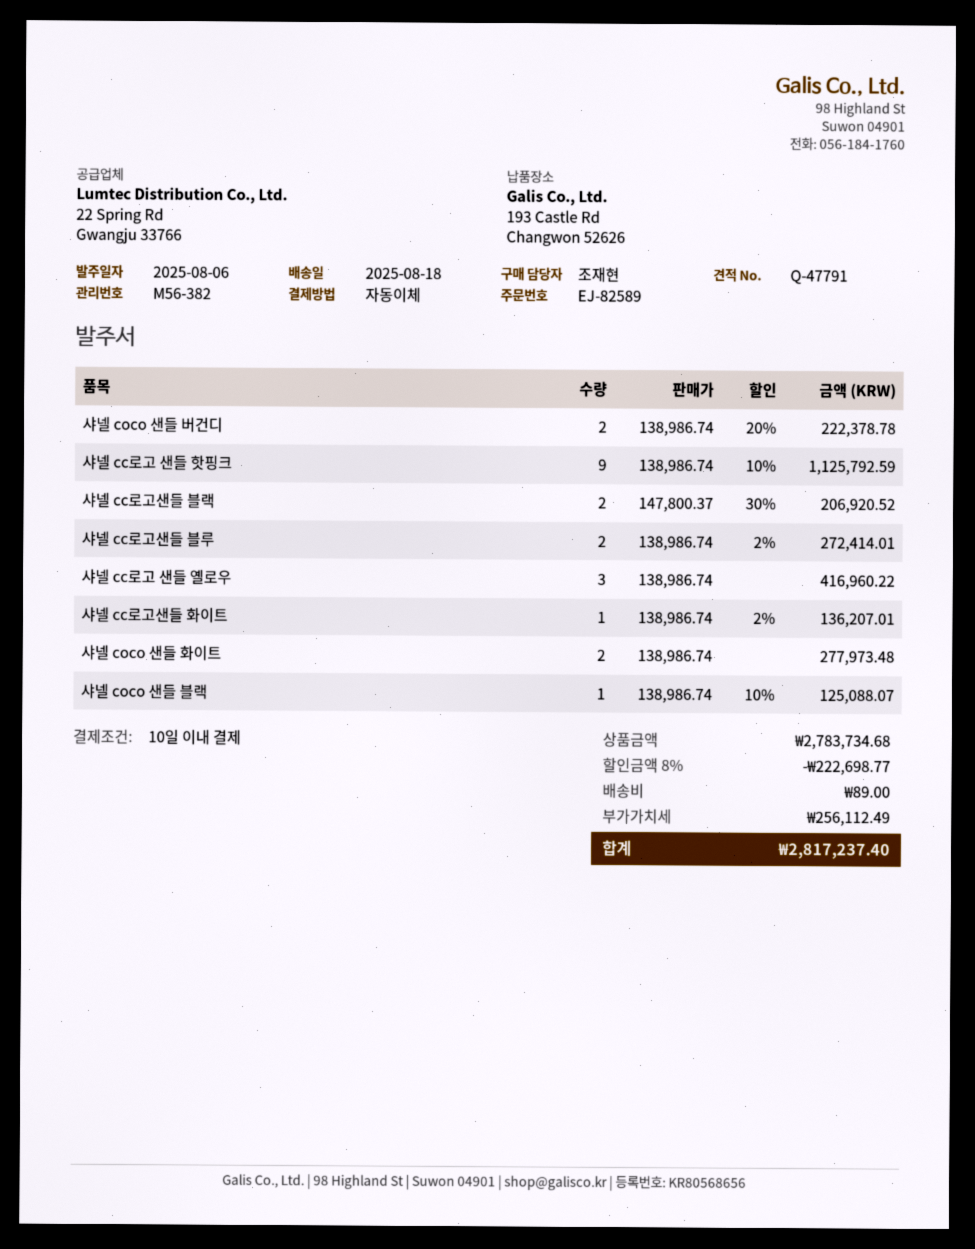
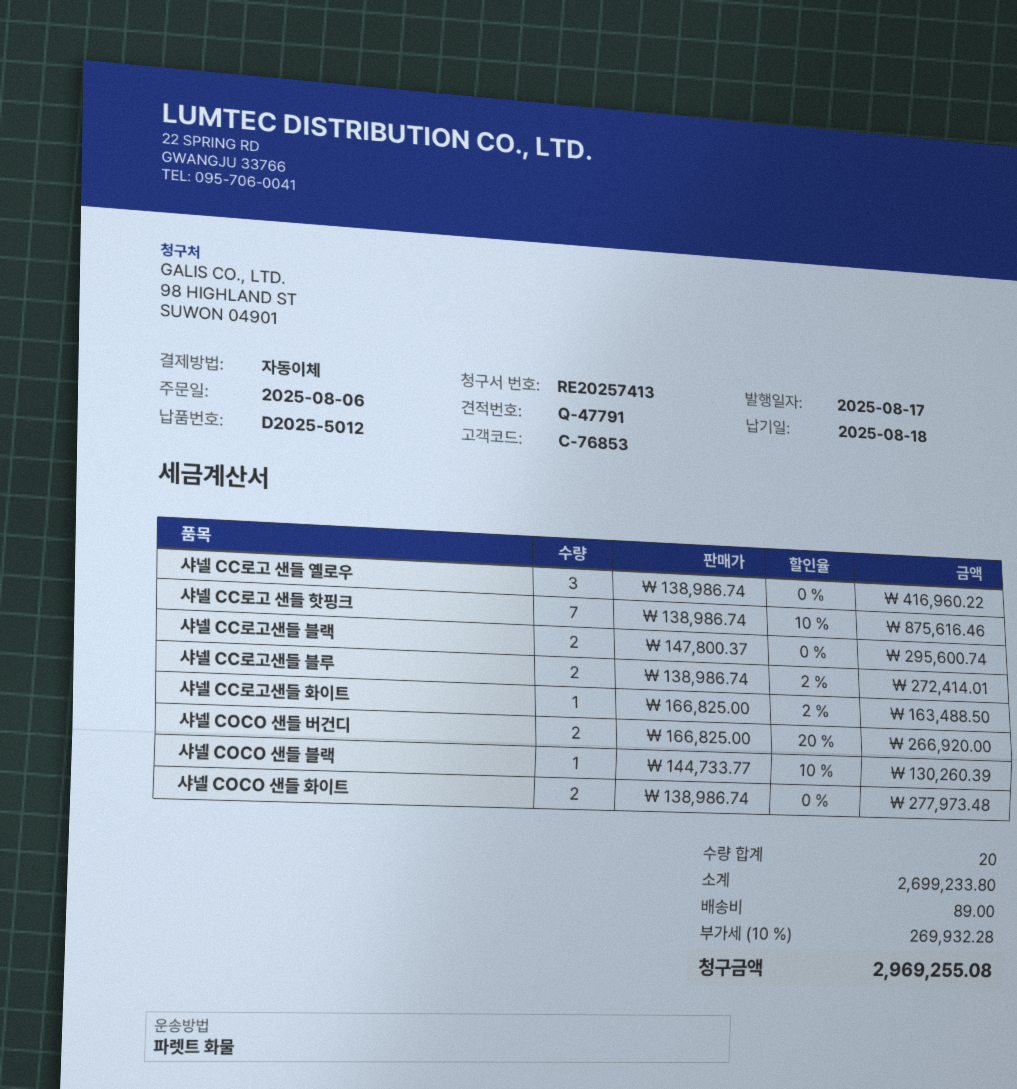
샤넬 coco 샌들 버건디: 2 x 138986.74 - 20% = 222378.78 -> 2 x 166825.00 - 20% = 266920.00
샤넬 cc로고 샌들 핫핑크: 9 x 138986.74 - 10% = 1125792.59 -> 7 x 138986.74 - 10% = 875616.46
샤넬 cc로고샌들 블랙: 2 x 147800.37 - 30% = 206920.52 -> 2 x 147800.37 = 295600.74
샤넬 cc로고샌들 화이트: 1 x 138986.74 - 2% = 136207.01 -> 1 x 166825.00 - 2% = 163488.50
샤넬 coco 샌들 블랙: 1 x 138986.74 - 10% = 125088.07 -> 1 x 144733.77 - 10% = 130260.39
subtotal: 2783734.68 -> 2699233.80
discount: 8% = 222698.77 -> none
tax: 256112.49 -> 269932.28
total: 2817237.40 -> 2969255.08

